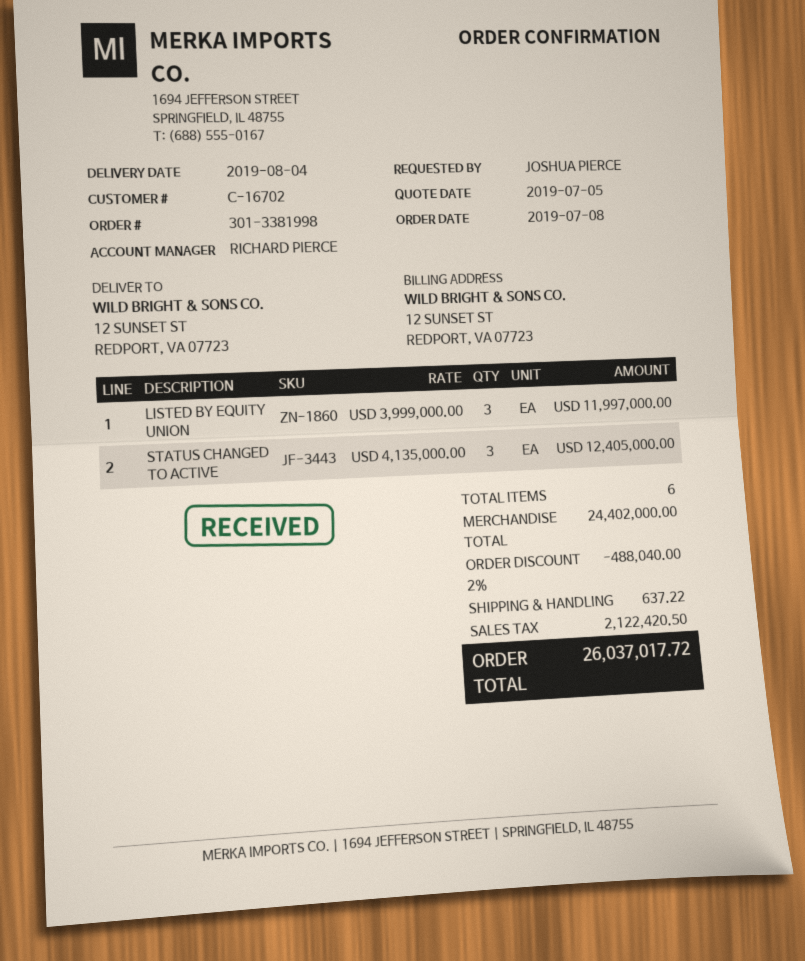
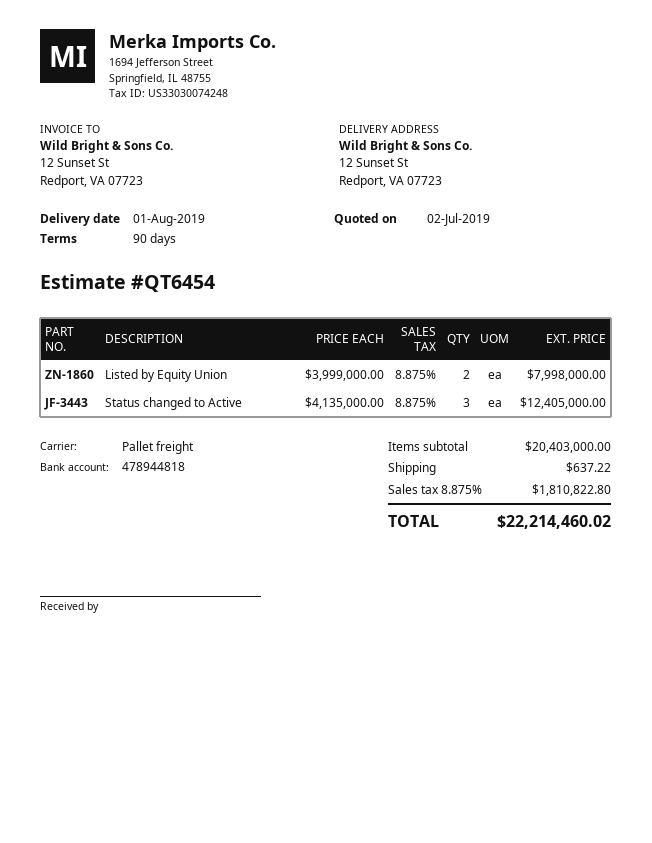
quote date: 2019-07-05 -> 2019-07-02
delivery date: 2019-08-04 -> 2019-08-01
LISTED BY EQUITY UNION: 3 x 3999000.00 = 11997000.00 -> 2 x 3999000.00 = 7998000.00
subtotal: 24402000.00 -> 20403000.00
discount: 2% = 488040.00 -> none
tax: 2122420.50 -> 1810822.80
total: 26037017.72 -> 22214460.02

